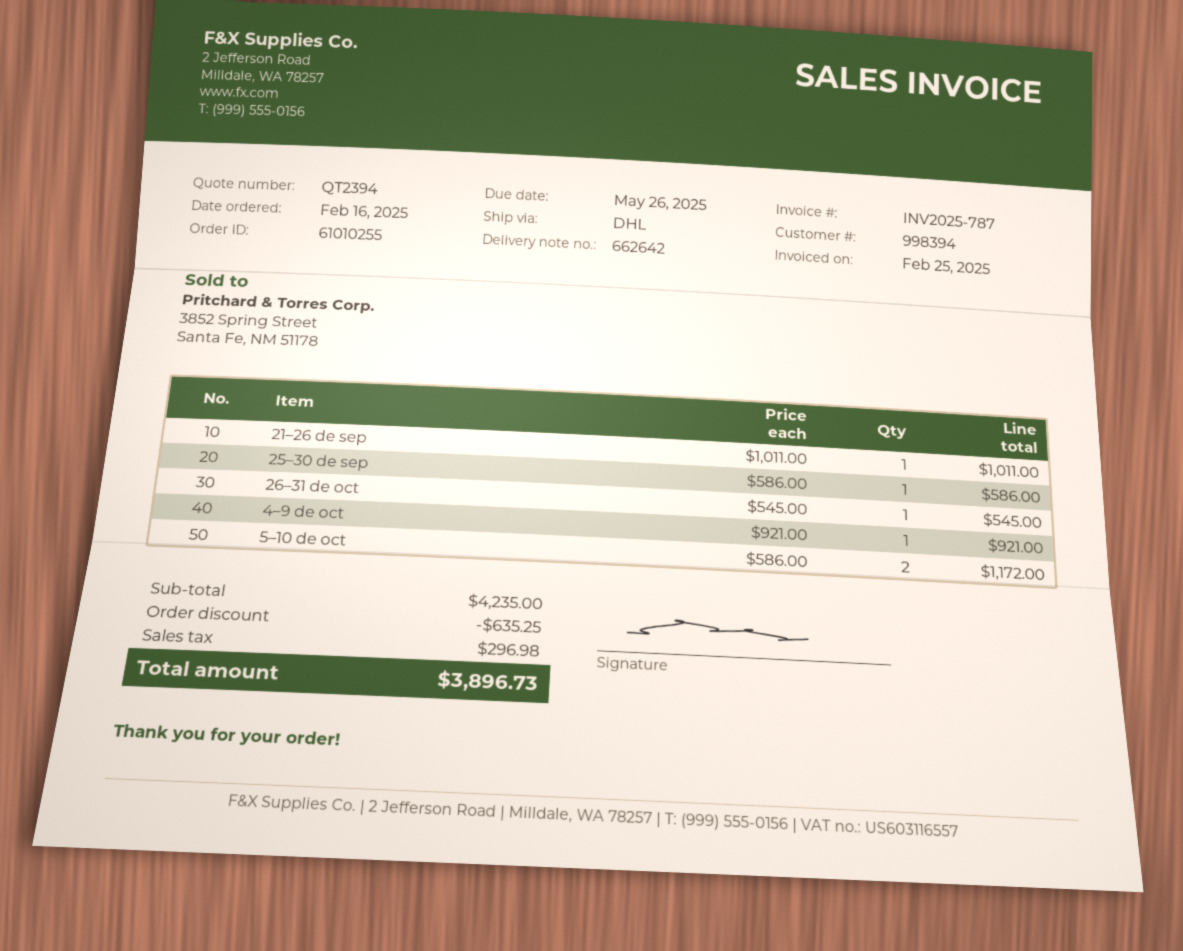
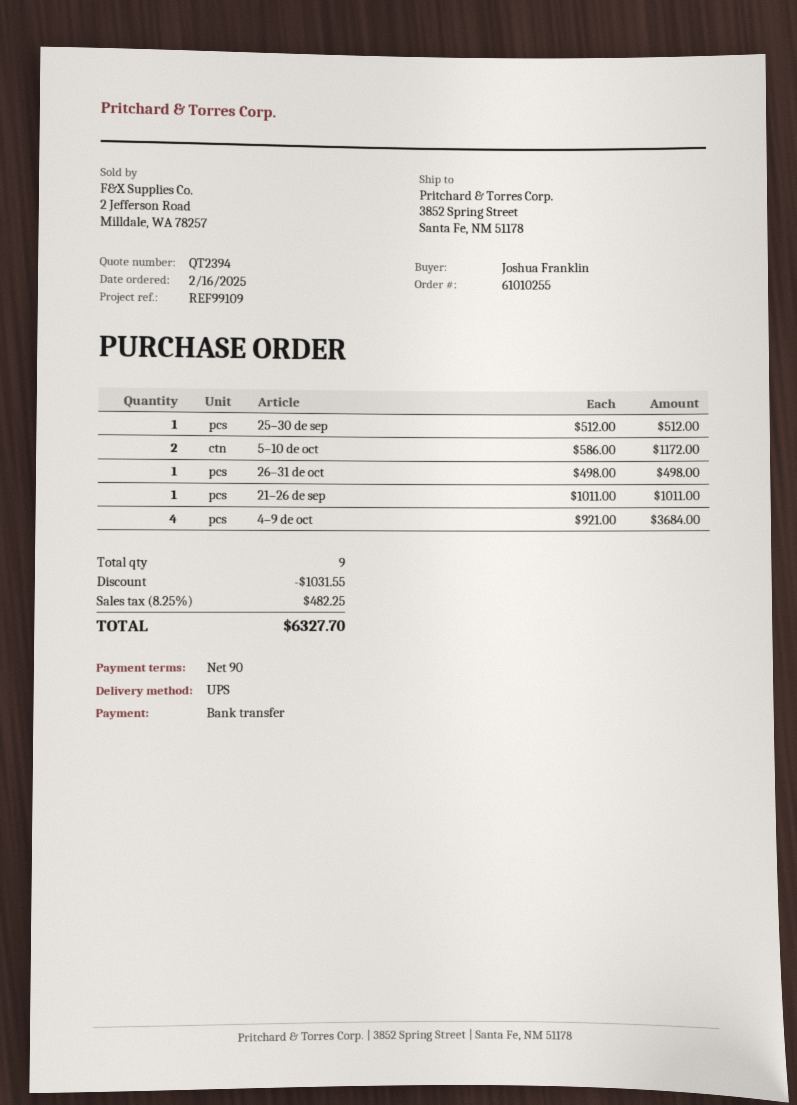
shipping method: DHL -> UPS
25–30 de sep: 1 x 586.00 = 586.00 -> 1 x 512.00 = 512.00
26–31 de oct: 1 x 545.00 = 545.00 -> 1 x 498.00 = 498.00
4–9 de oct: 1 x 921.00 = 921.00 -> 4 x 921.00 = 3684.00
discount: 635.25 -> 1031.55
tax: 296.98 -> 482.25
total: 3896.73 -> 6327.70

